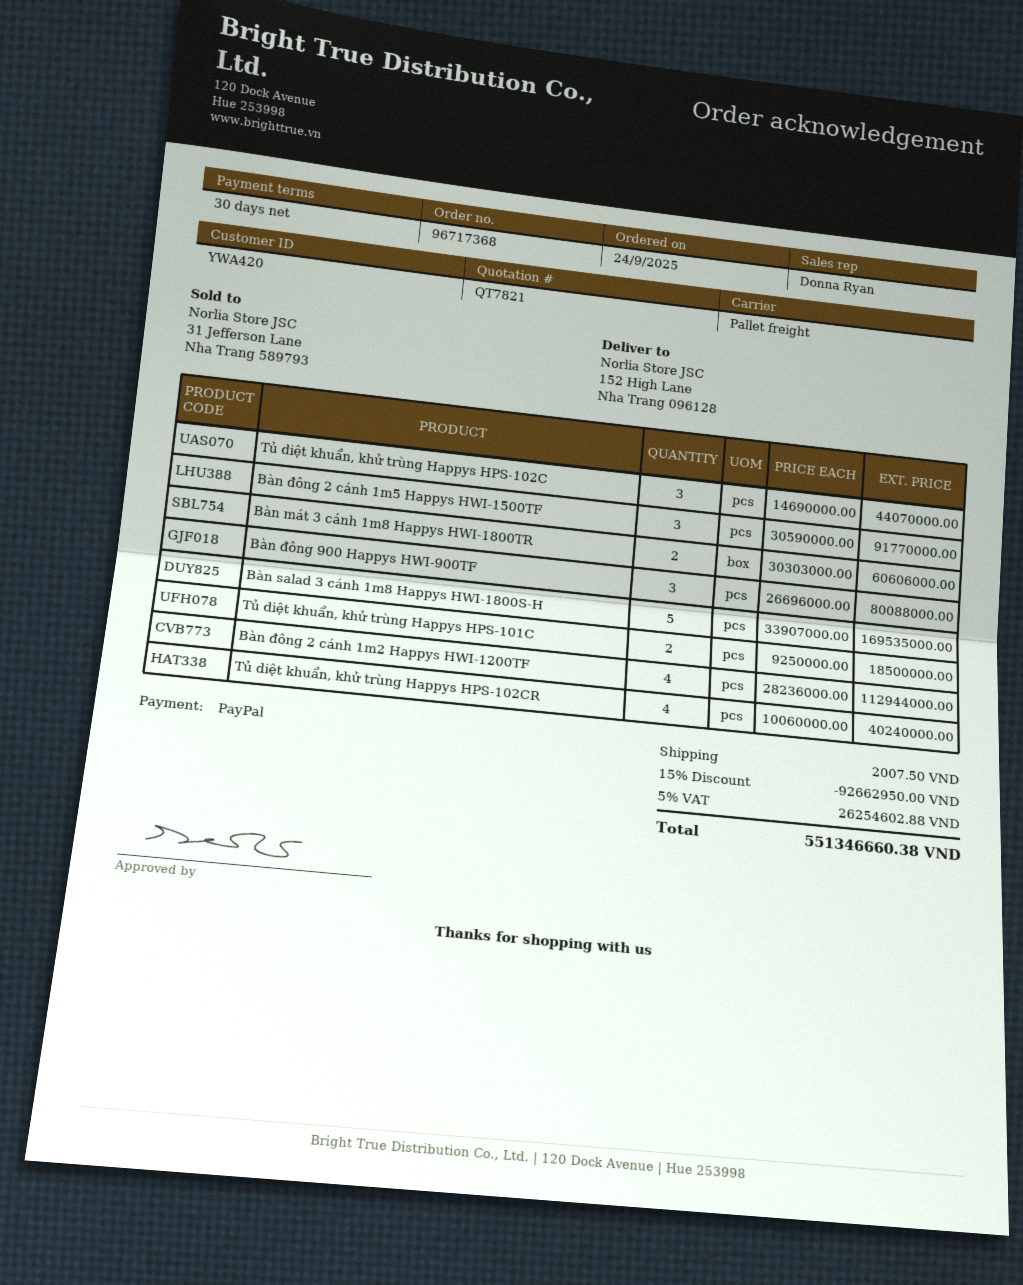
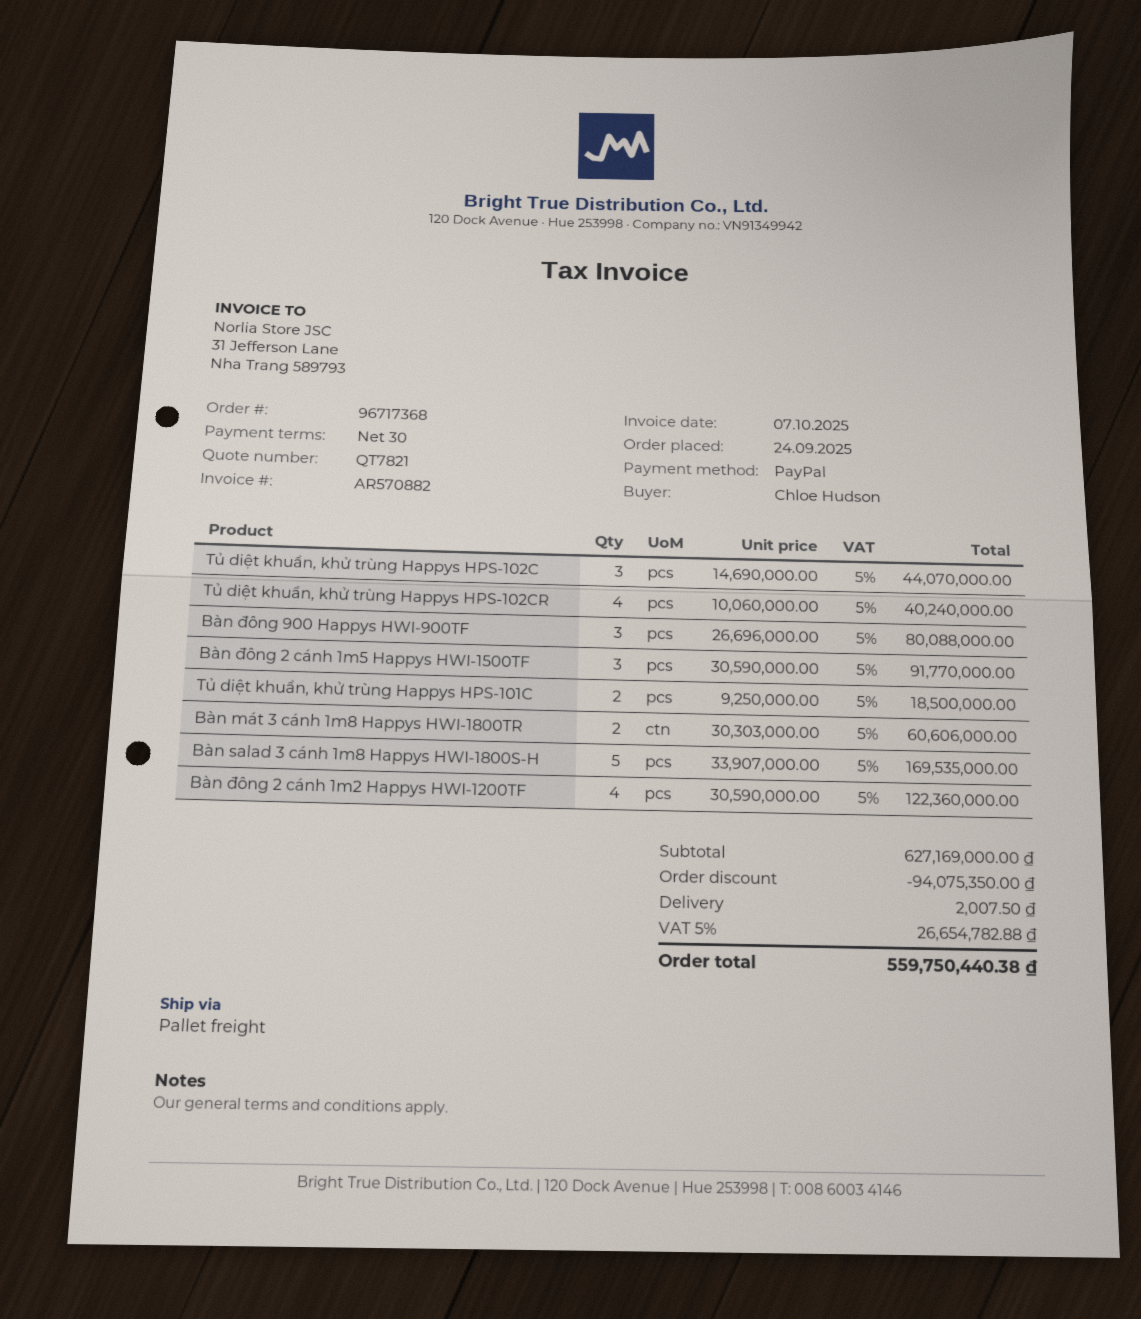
Bàn đông 2 cánh 1m2 Happys HWI-1200TF: 4 x 28236000.00 = 112944000.00 -> 4 x 30590000.00 = 122360000.00
discount: 92662950.00 -> 94075350.00
tax: 5% = 26254602.88 -> 5% = 26654782.88
total: 551346660.38 -> 559750440.38

